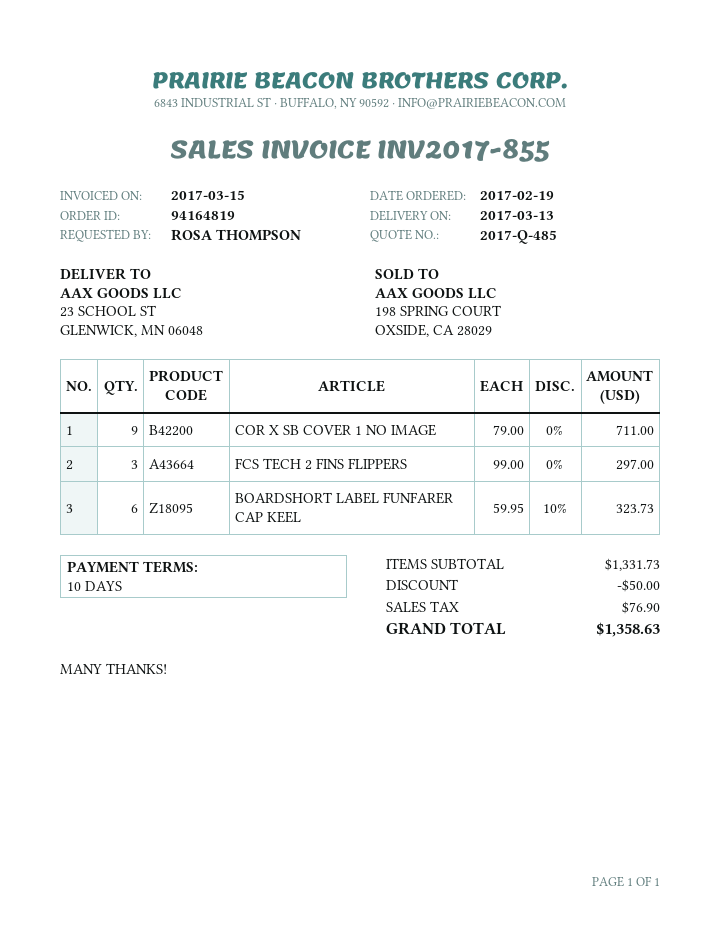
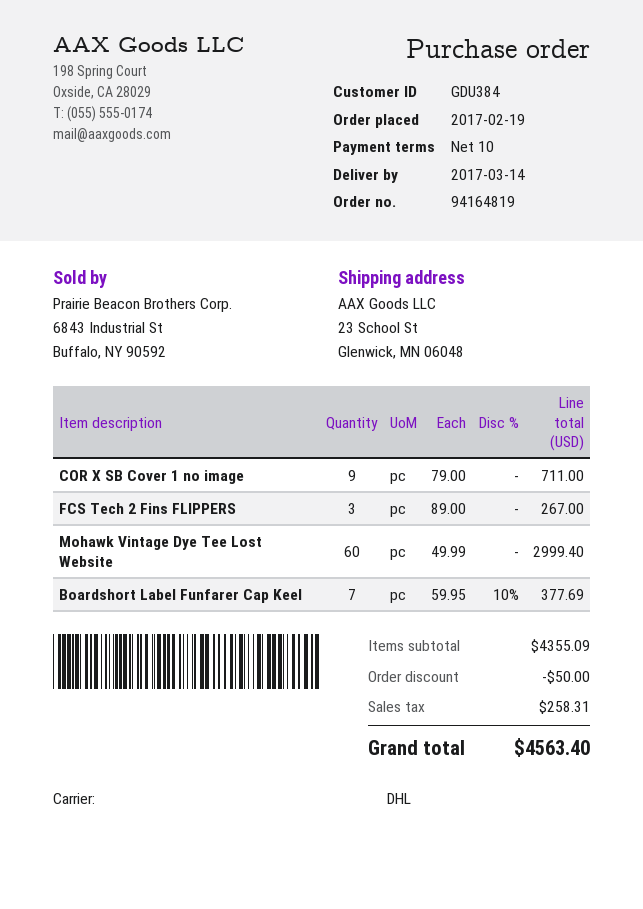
delivery date: 2017-03-13 -> 2017-03-14
FCS TECH 2 FINS FLIPPERS: 3 x 99.00 = 297.00 -> 3 x 89.00 = 267.00
BOARDSHORT LABEL FUNFARER CAP KEEL: 6 x 59.95 - 10% = 323.73 -> 7 x 59.95 - 10% = 377.69
Mohawk Vintage Dye Tee Lost Website: none -> 60 x 49.99 = 2999.40
subtotal: 1331.73 -> 4355.09
tax: 76.90 -> 258.31
total: 1358.63 -> 4563.40

